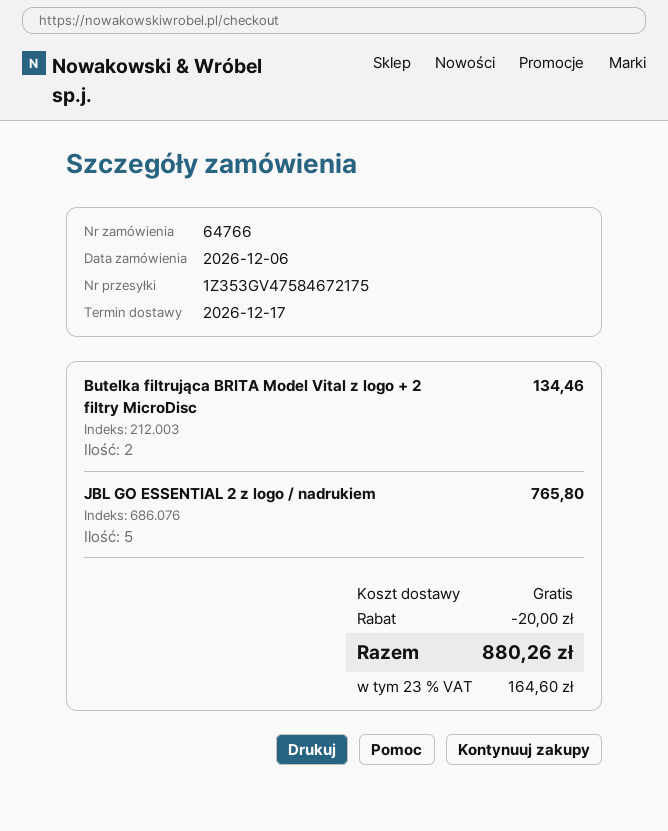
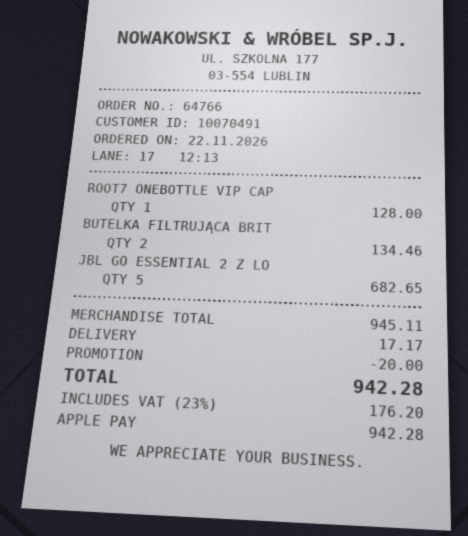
order date: 2026-12-06 -> 2026-11-22
JBL GO ESSENTIAL 2 z logo / nadrukiem: 5 for 765.80 -> 5 for 682.65
ROOT7 ONEBOTTLE VIP CAP: none -> 1 for 128.00
shipping: 0.00 -> 17.17
tax: 23% = 164.60 -> 23% = 176.20
total: 880.26 -> 942.28

